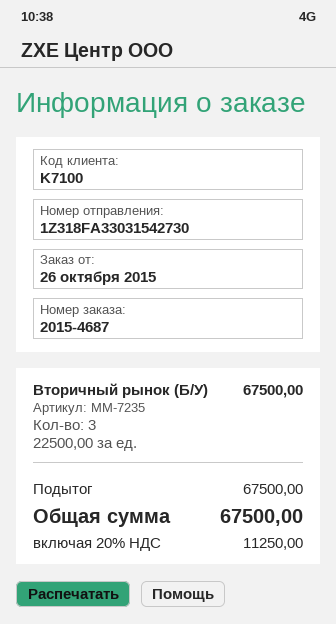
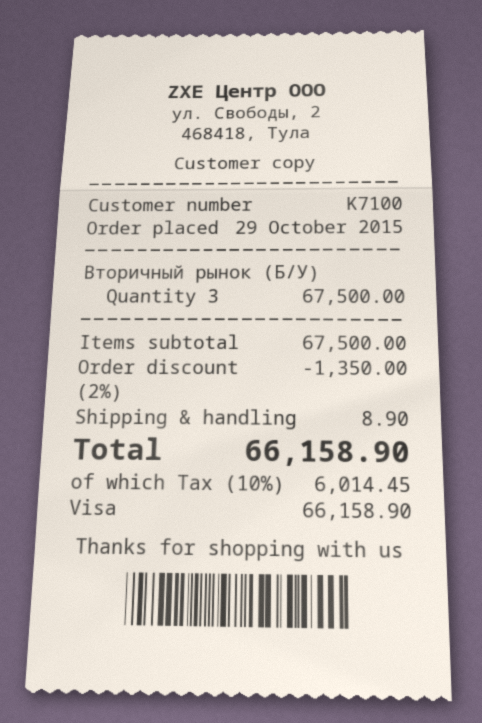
order date: 2015-10-26 -> 2015-10-29
discount: none -> 2% = 1350.00
shipping: none -> 8.90
tax: 20% = 11250.00 -> 10% = 6014.45
total: 67500.00 -> 66158.90

